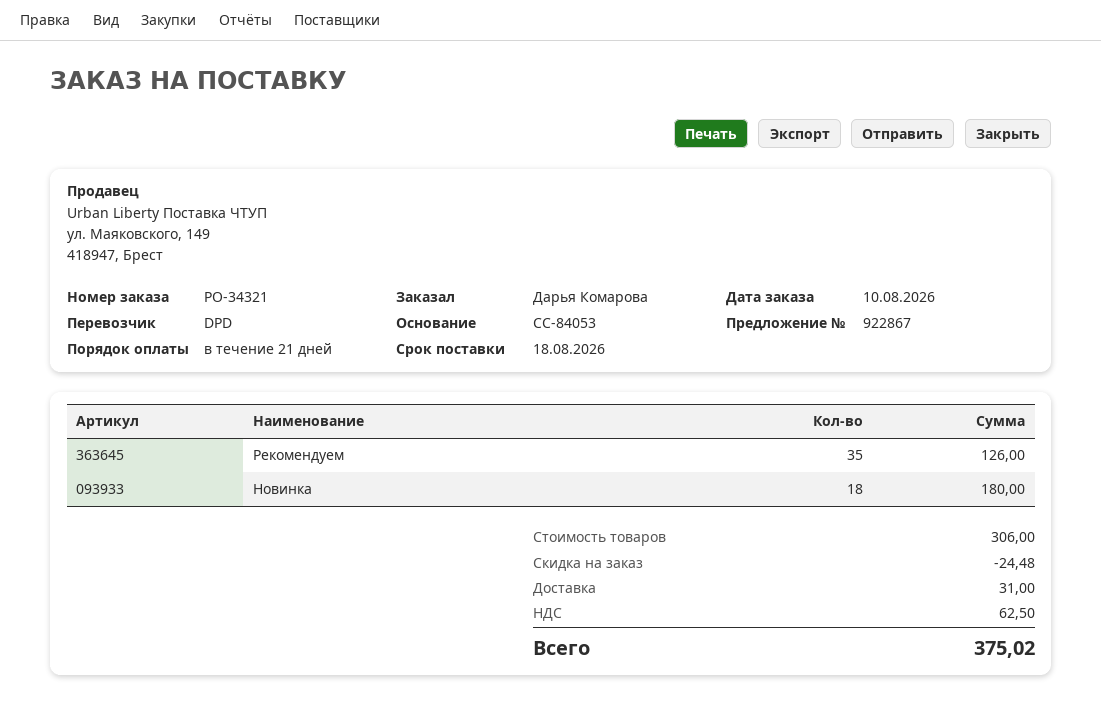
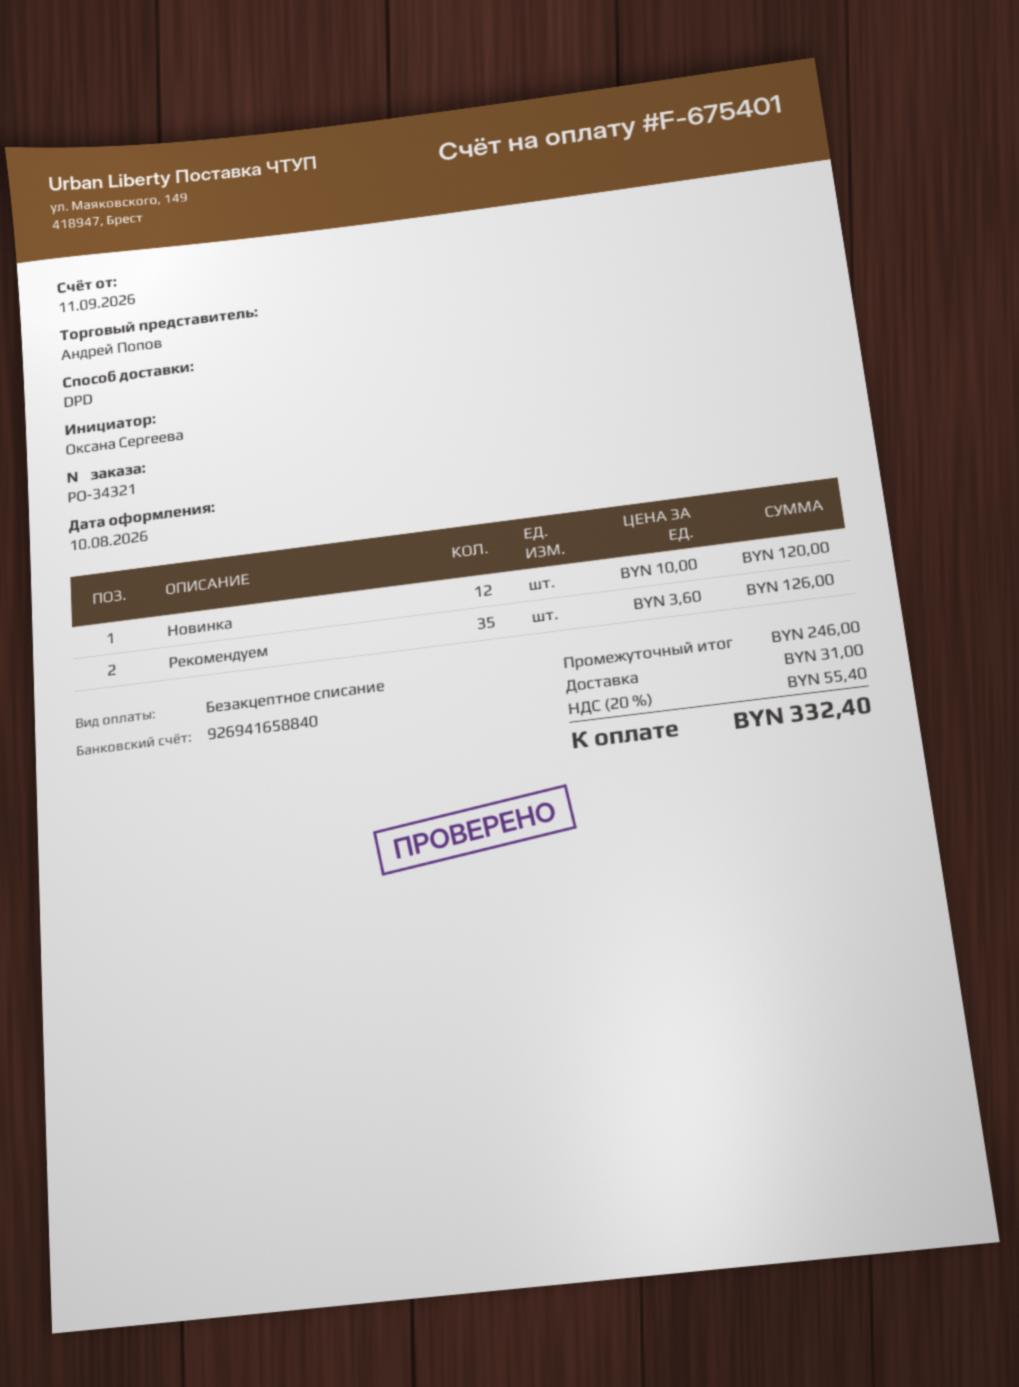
ordered by: Дарья Комарова -> Оксана Сергеева
Новинка: 18 for 180.00 -> 12 for 120.00
subtotal: 306.00 -> 246.00
discount: 24.48 -> none
tax: 62.50 -> 55.40
total: 375.02 -> 332.40

